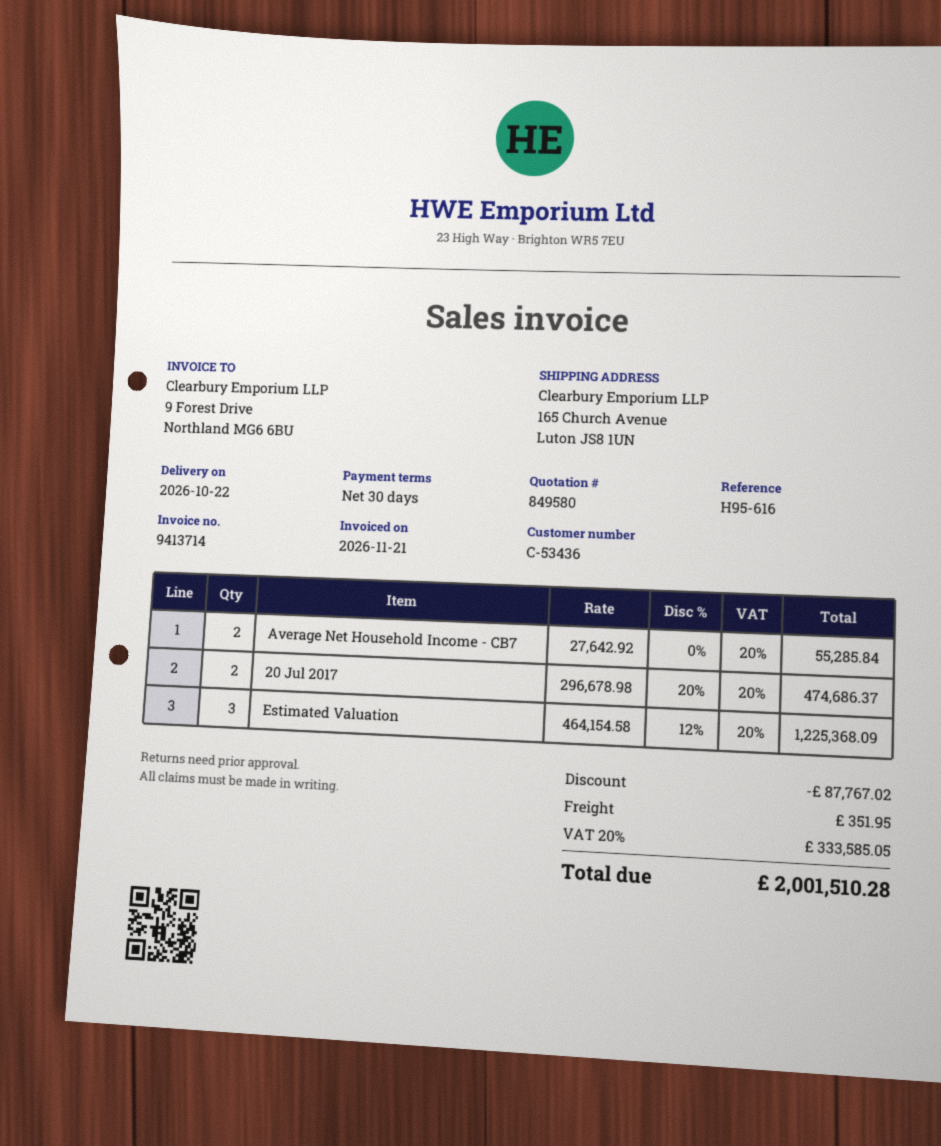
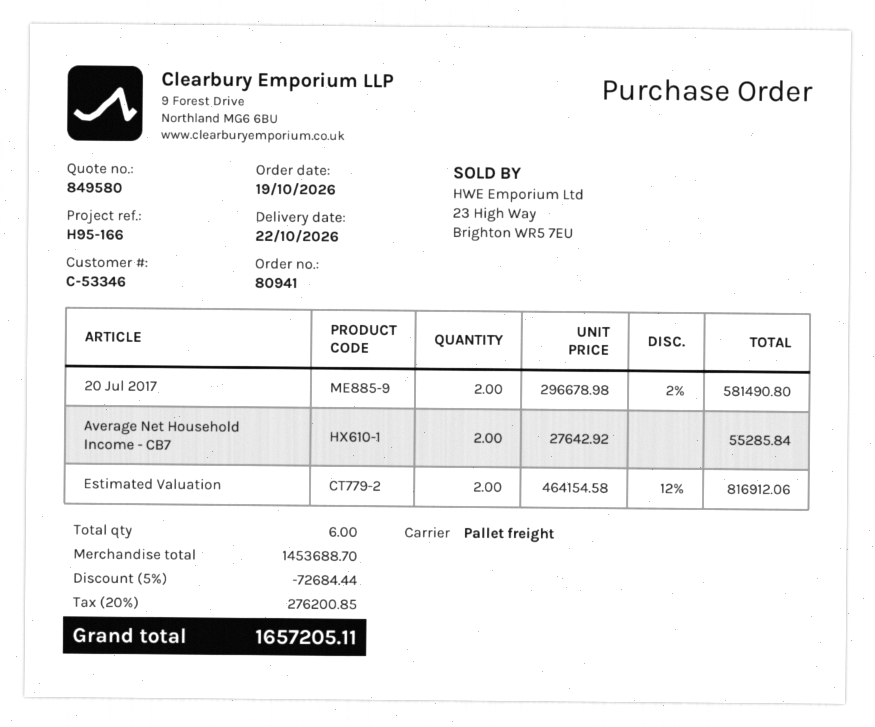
customer number: C-53436 -> C-53346
reference: H95-616 -> H95-166
20 Jul 2017: 2 x 296678.98 - 20% = 474686.37 -> 2 x 296678.98 - 2% = 581490.80
Estimated Valuation: 3 x 464154.58 - 12% = 1225368.09 -> 2 x 464154.58 - 12% = 816912.06
discount: 87767.02 -> 72684.44
shipping: 351.95 -> none
tax: 20% = 333585.05 -> 20% = 276200.85
total: 2001510.28 -> 1657205.11

